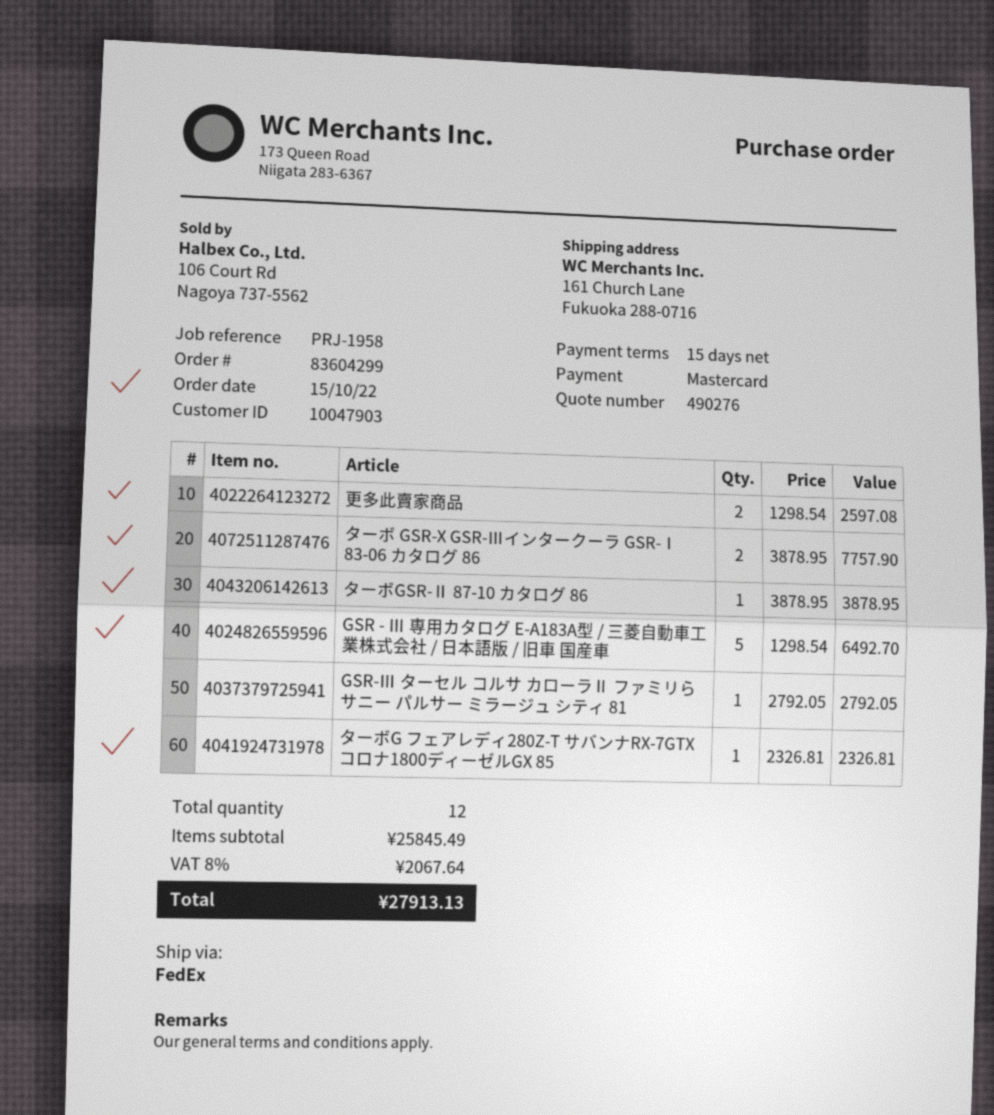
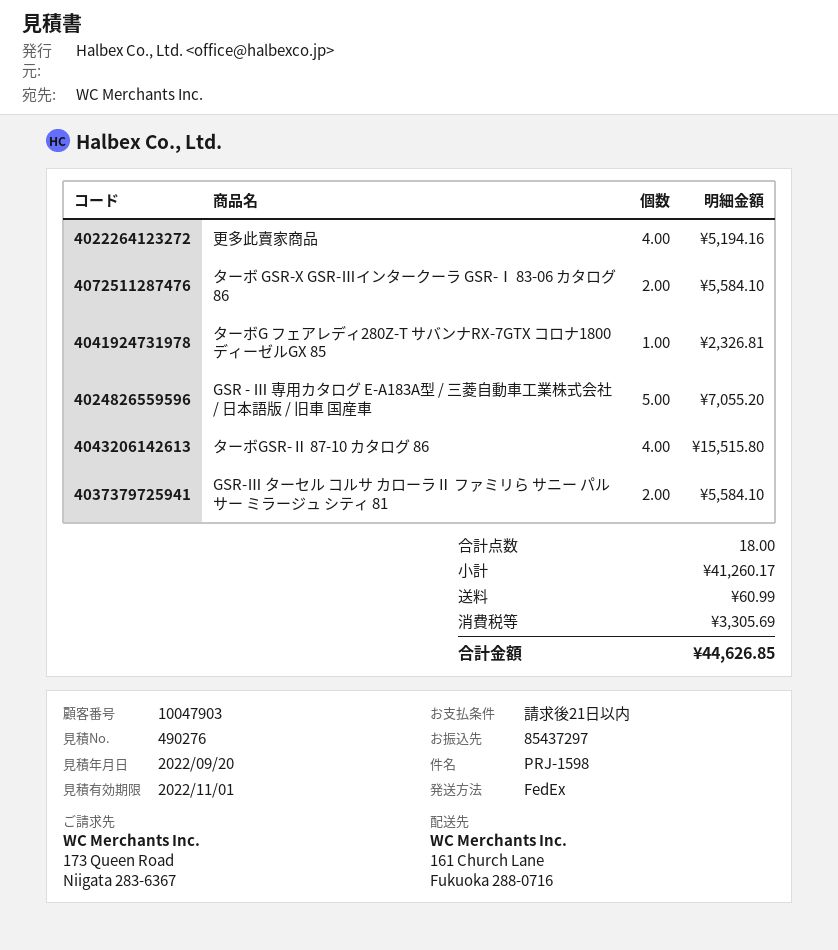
payment terms: 15 days -> 21 days
reference: PRJ-1958 -> PRJ-1598
更多此賣家商品: 2 for 2597.08 -> 4 for 5194.16
ターボ GSR-X GSR-Ⅲインタークーラ GSR-Ⅰ 83-06 カタログ 86: 2 for 7757.90 -> 2 for 5584.10
ターボGSR-Ⅱ 87-10 カタログ 86: 1 for 3878.95 -> 4 for 15515.80
GSR - Ⅲ 専用カタログ E-A183A型 / 三菱自動車工業株式会社 / 日本語版 / 旧車 国産車: 5 for 6492.70 -> 5 for 7055.20
GSR-Ⅲ ターセル コルサ カローラⅡ ファミリら サニー パルサー ミラージュ シティ 81: 1 for 2792.05 -> 2 for 5584.10
total quantity: 12 -> 18
subtotal: 25845.49 -> 41260.17
shipping: none -> 60.99
tax: 2067.64 -> 3305.69
total: 27913.13 -> 44626.85

